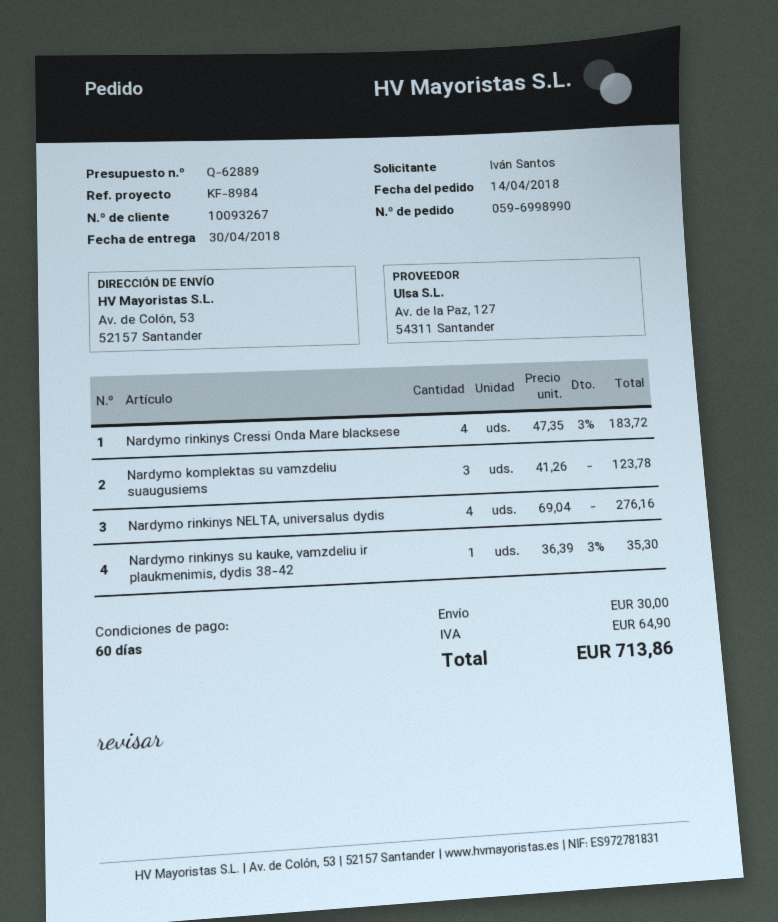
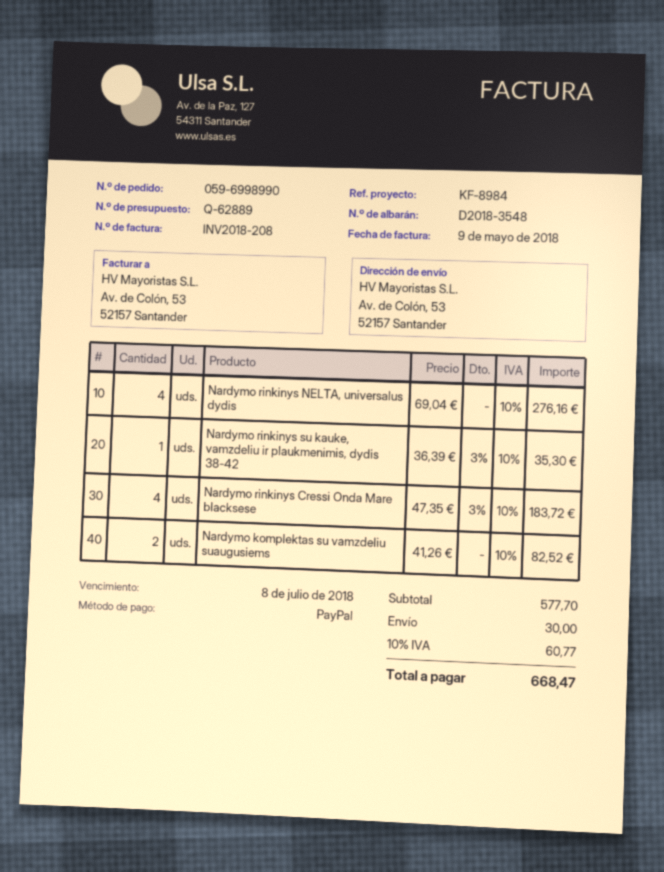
Nardymo komplektas su vamzdeliu suaugusiems: 3 x 41.26 = 123.78 -> 2 x 41.26 = 82.52
tax: 64.90 -> 60.77
total: 713.86 -> 668.47

